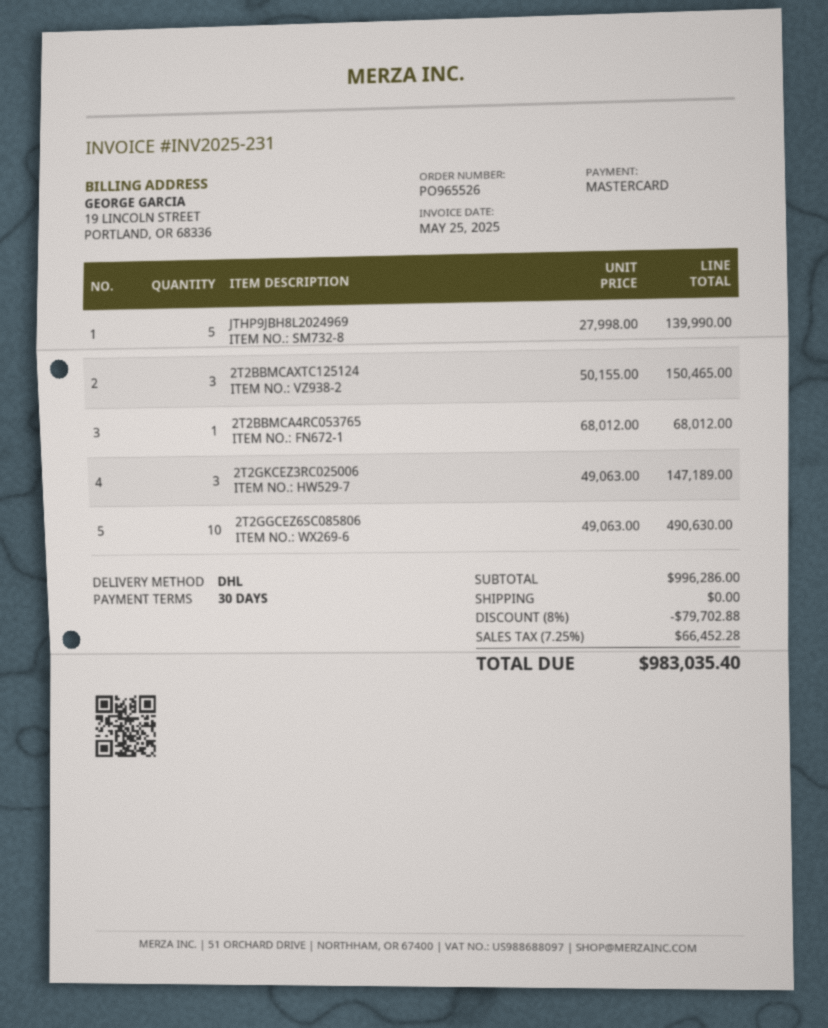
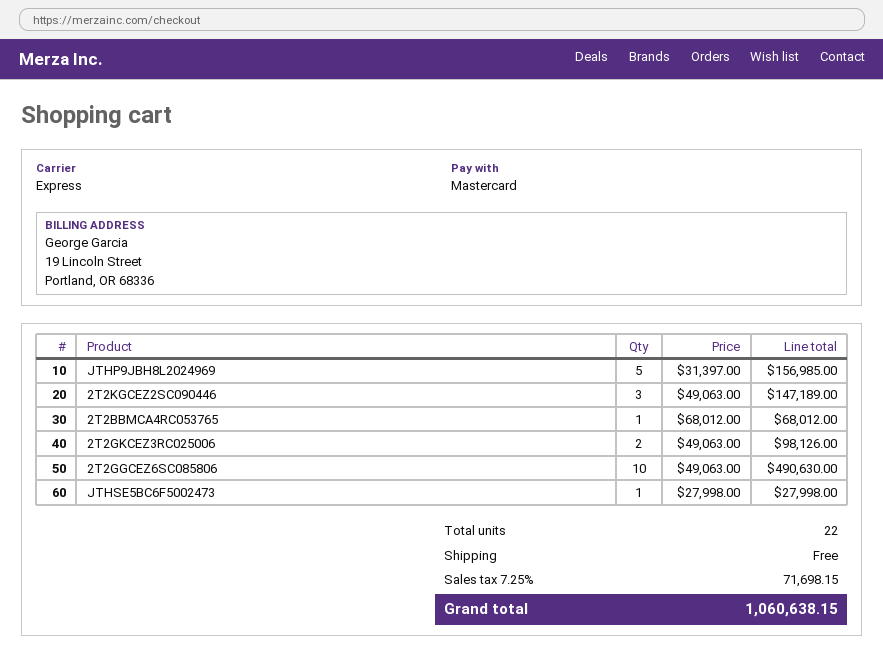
shipping method: DHL -> express
JTHP9JBH8L2024969: 5 x 27998.00 = 139990.00 -> 5 x 31397.00 = 156985.00
2T2BBMCAXTC125124: 3 x 50155.00 = 150465.00 -> none
2T2GKCEZ3RC025006: 3 x 49063.00 = 147189.00 -> 2 x 49063.00 = 98126.00
2T2KGCEZ2SC090446: none -> 3 x 49063.00 = 147189.00
JTHSE5BC6F5002473: none -> 1 x 27998.00 = 27998.00
discount: 8% = 79702.88 -> none
tax: 7.25% = 66452.28 -> 7.25% = 71698.15
total: 983035.40 -> 1060638.15

